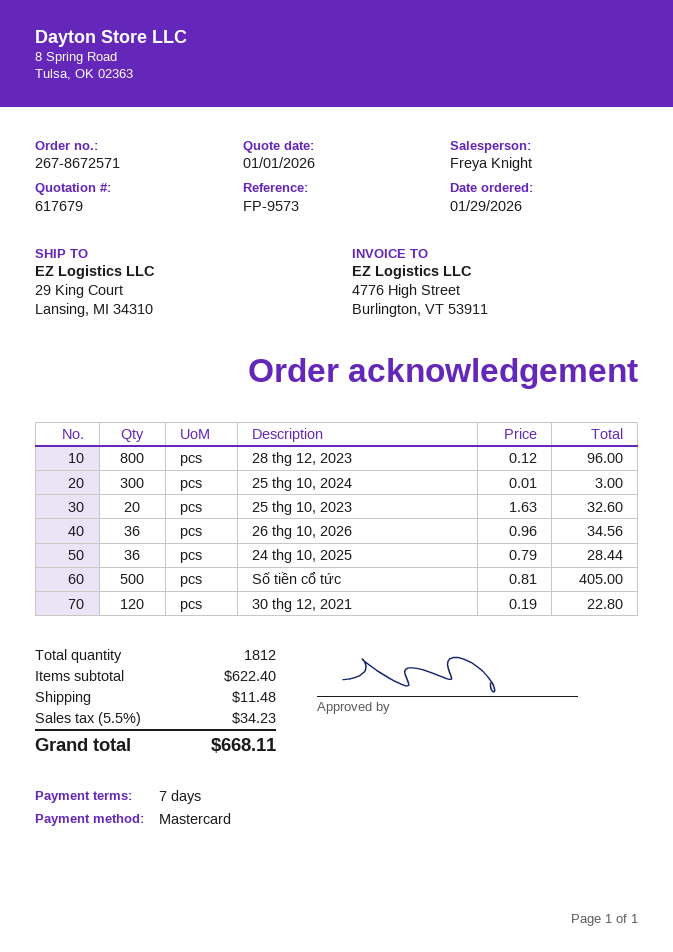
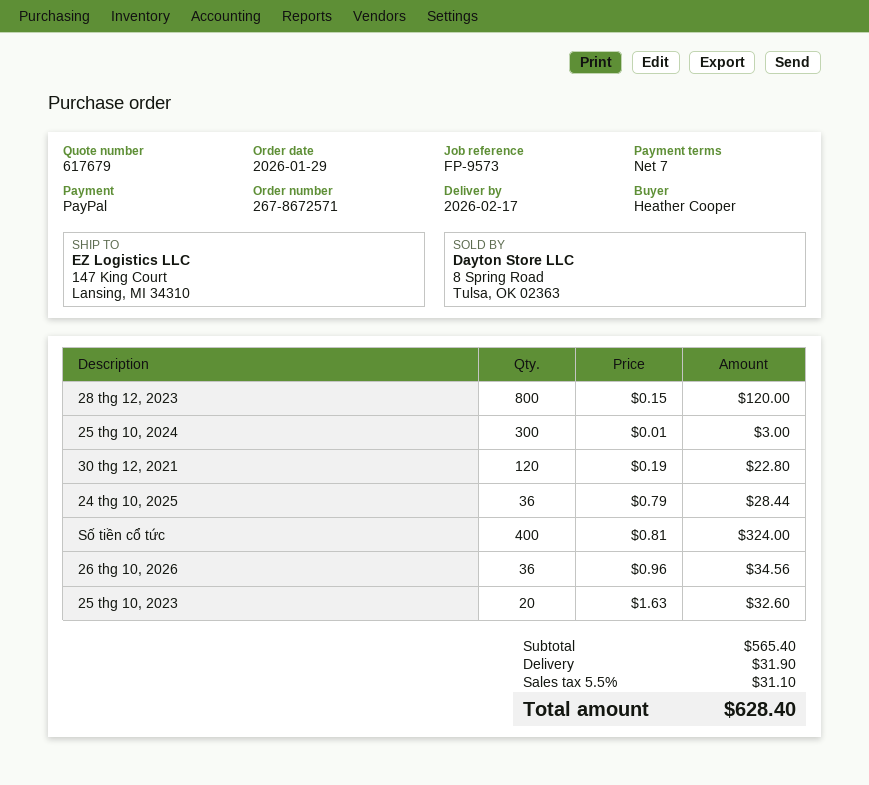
payment method: Mastercard -> PayPal
ship to: 29 King Court, Lansing, MI 34310 -> 147 King Court, Lansing, MI 34310
28 thg 12, 2023: 800 x 0.12 = 96.00 -> 800 x 0.15 = 120.00
Số tiền cổ tức: 500 x 0.81 = 405.00 -> 400 x 0.81 = 324.00
subtotal: 622.40 -> 565.40
shipping: 11.48 -> 31.90
tax: 5.5% = 34.23 -> 5.5% = 31.10
total: 668.11 -> 628.40

